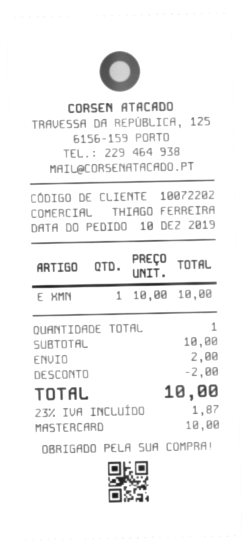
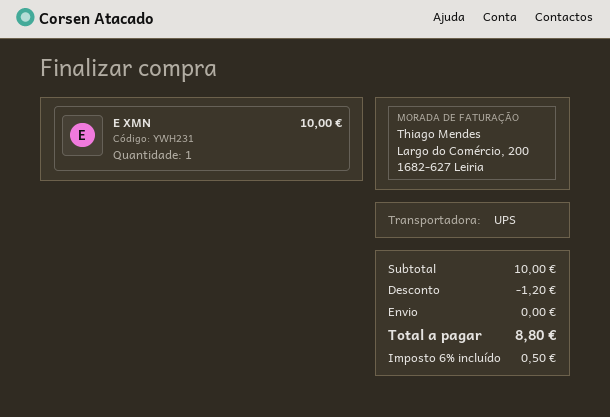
discount: 2.00 -> 1.20
shipping: 2.00 -> 0.00
tax: 23% = 1.87 -> 6% = 0.50
total: 10.00 -> 8.80

